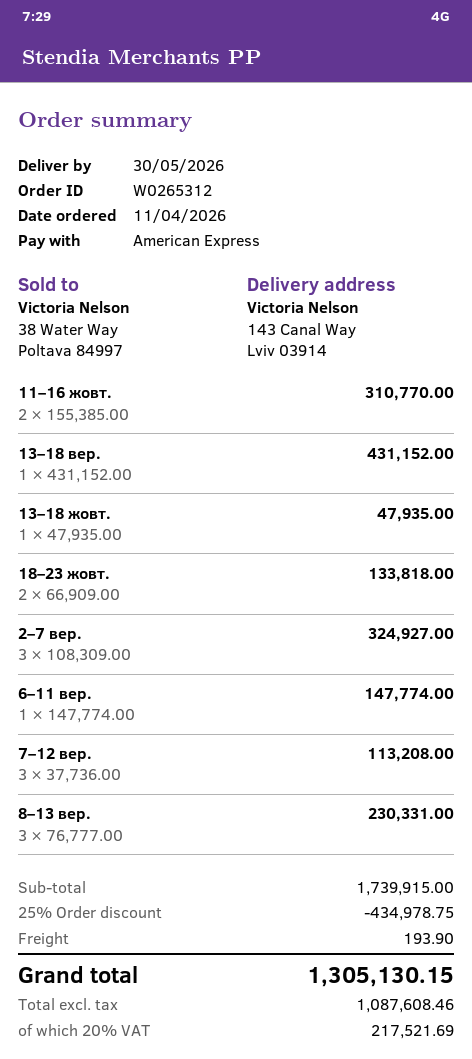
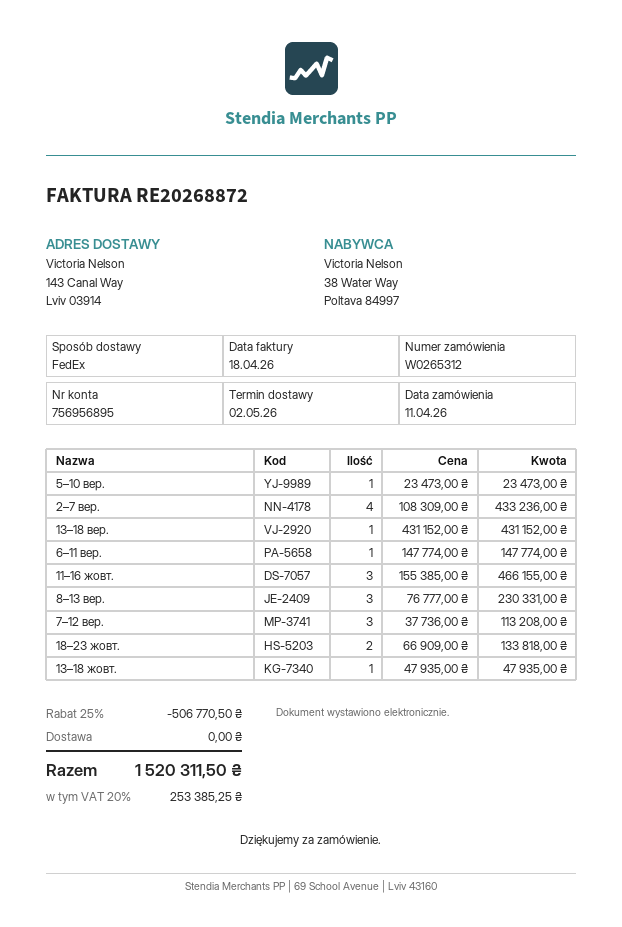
delivery date: 2026-05-30 -> 2026-05-02
11–16 жовт.: 2 x 155385.00 = 310770.00 -> 3 x 155385.00 = 466155.00
2–7 вер.: 3 x 108309.00 = 324927.00 -> 4 x 108309.00 = 433236.00
5–10 вер.: none -> 1 x 23473.00 = 23473.00
discount: 25% = 434978.75 -> 25% = 506770.50
shipping: 193.90 -> 0.00
tax: 20% = 217521.69 -> 20% = 253385.25
total: 1305130.15 -> 1520311.50

